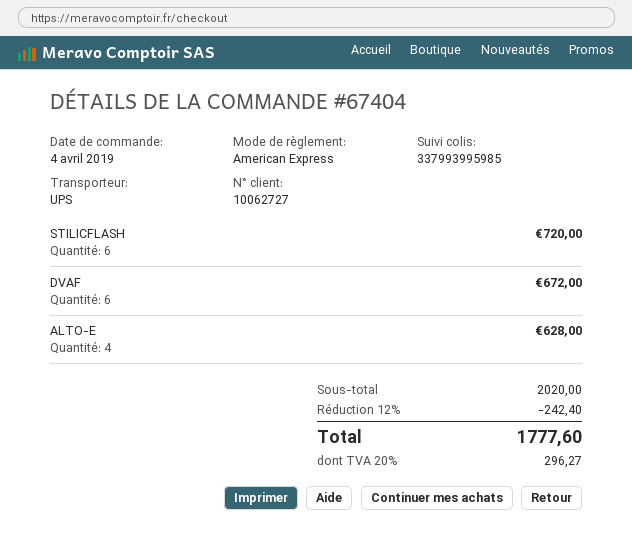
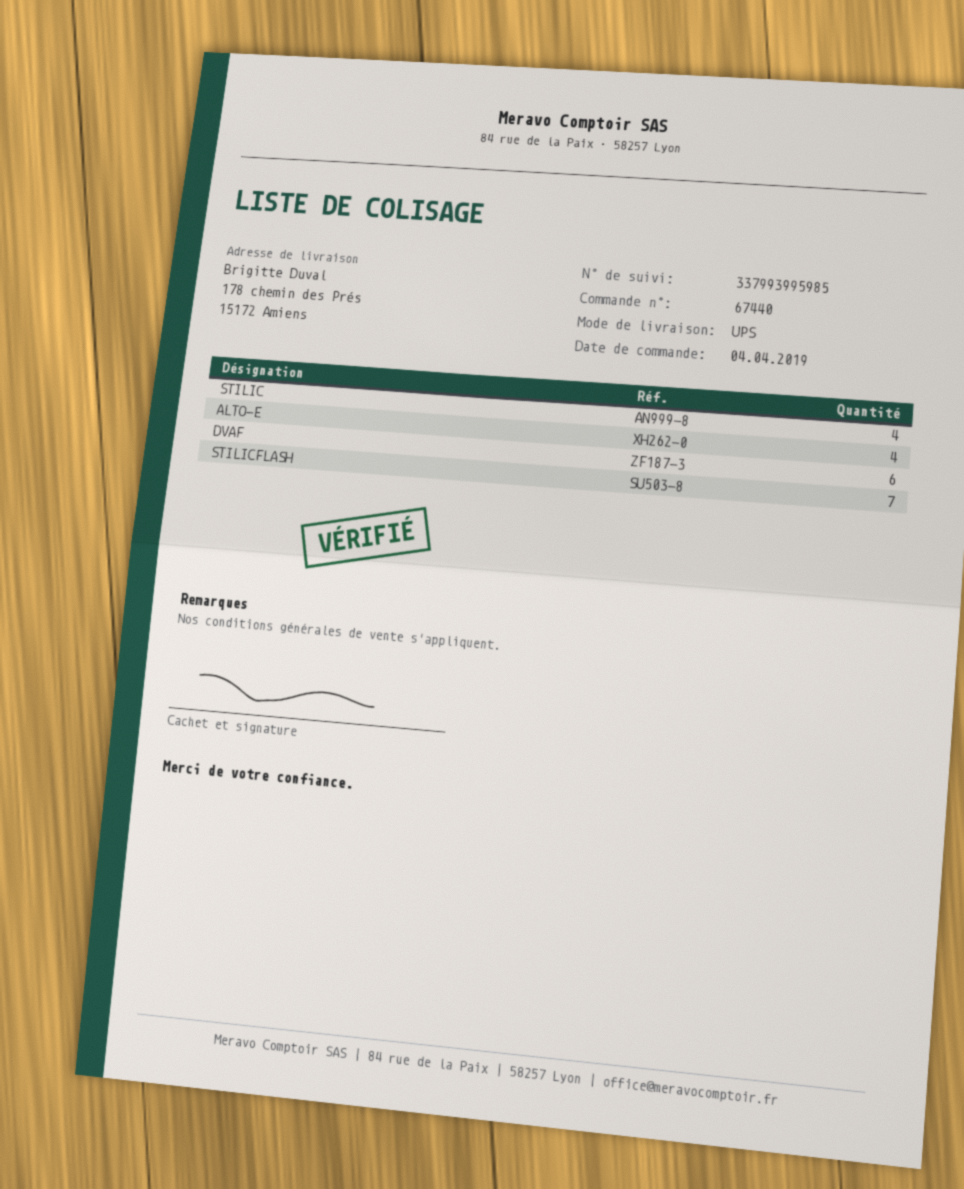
order number: 67404 -> 67440
STILICFLASH: 6 -> 7
STILIC: none -> 4

